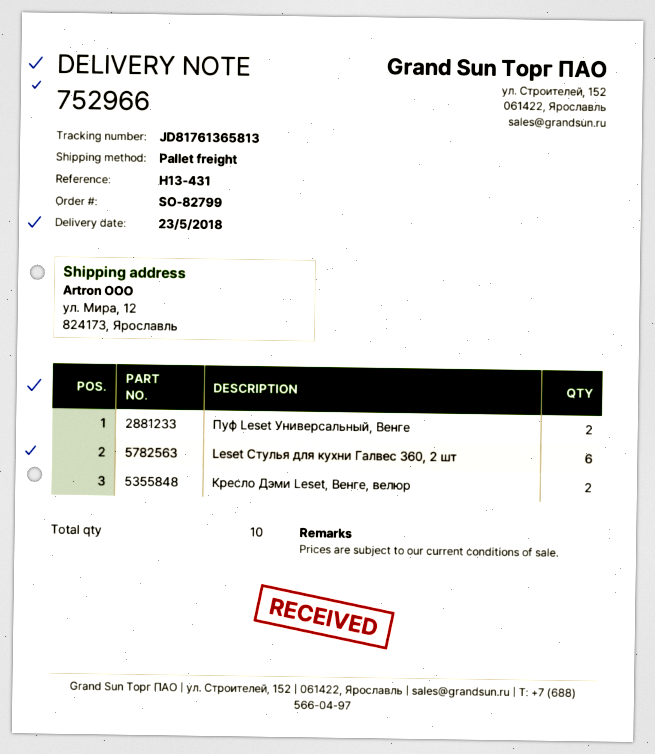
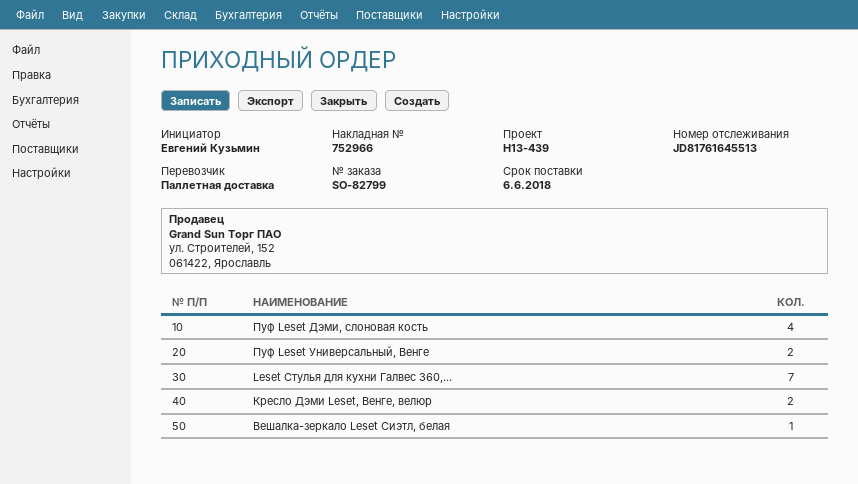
delivery date: 2018-05-23 -> 2018-06-06
reference: H13-431 -> H13-439
tracking number: JD81761365813 -> JD81761645513
Leset Стулья для кухни Галвес 360, 2 шт: 6 -> 7
Пуф Leset Дэми, слоновая кость: none -> 4
Вешалка-зеркало Leset Сиэтл, белая: none -> 1

